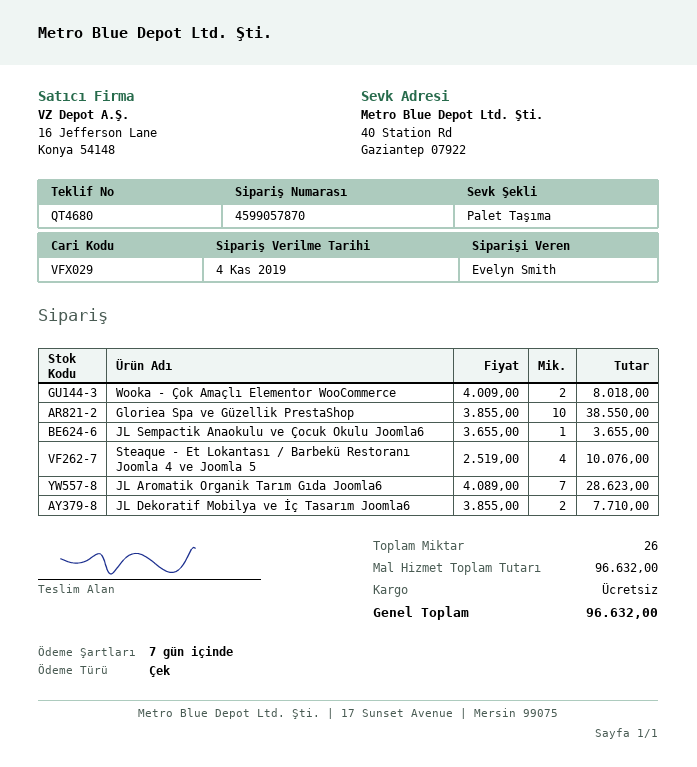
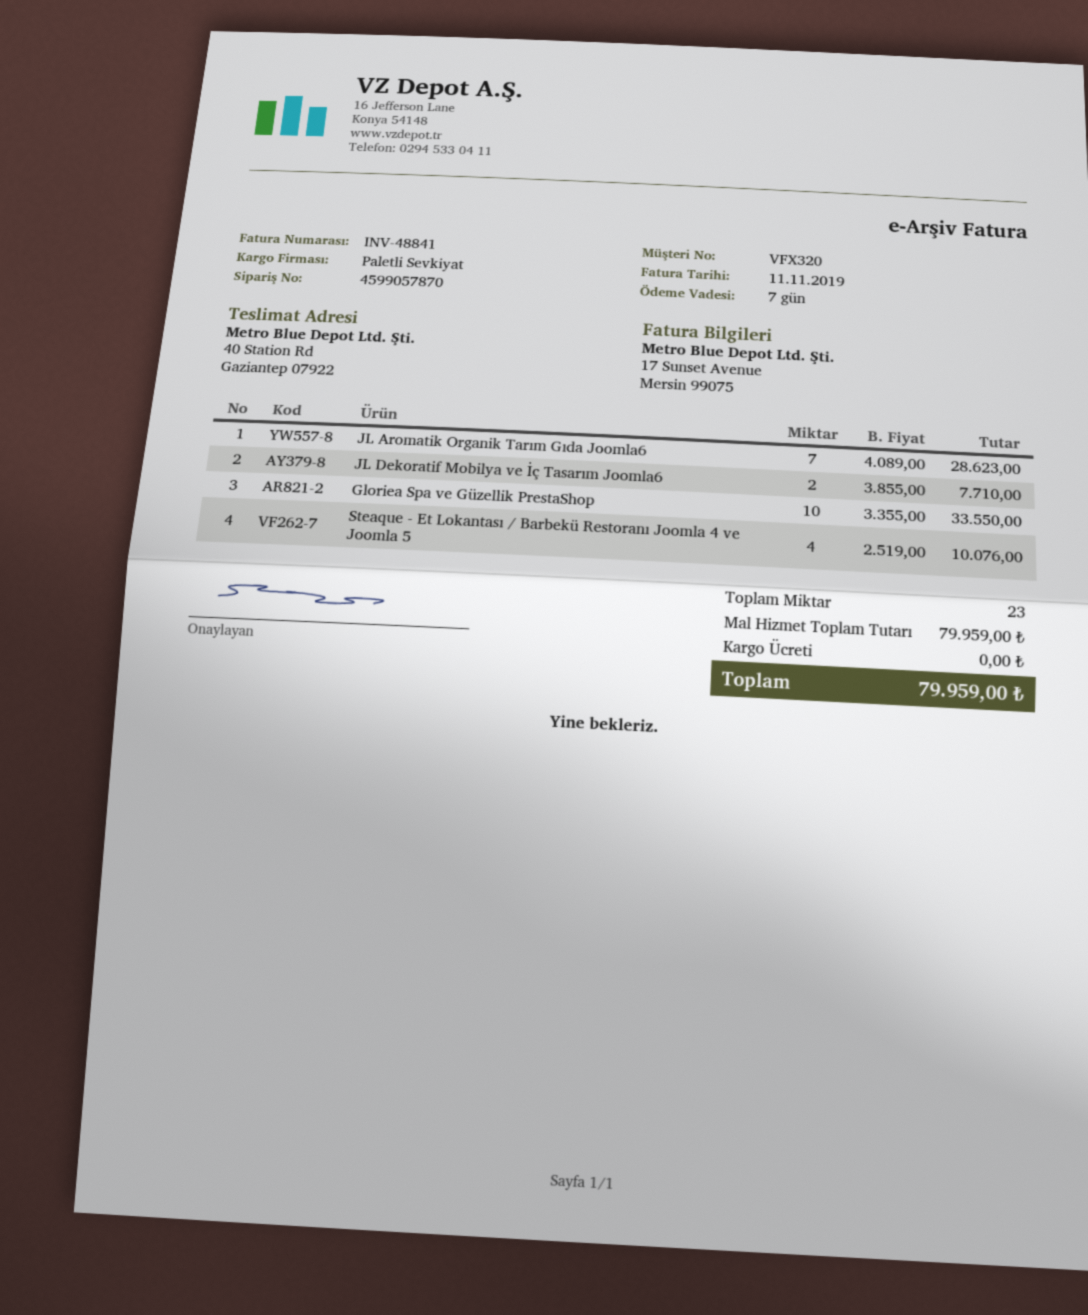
customer number: VFX029 -> VFX320
Wooka - Çok Amaçlı Elementor WooCommerce: 2 x 4009.00 = 8018.00 -> none
Gloriea Spa ve Güzellik PrestaShop: 10 x 3855.00 = 38550.00 -> 10 x 3355.00 = 33550.00
JL Sempactik Anaokulu ve Çocuk Okulu Joomla6: 1 x 3655.00 = 3655.00 -> none
total quantity: 26 -> 23
subtotal: 96632.00 -> 79959.00
total: 96632.00 -> 79959.00

